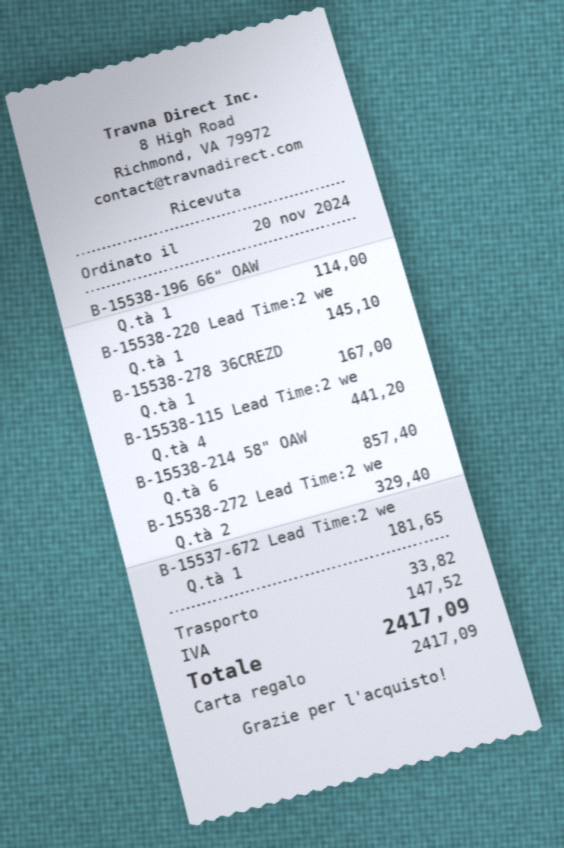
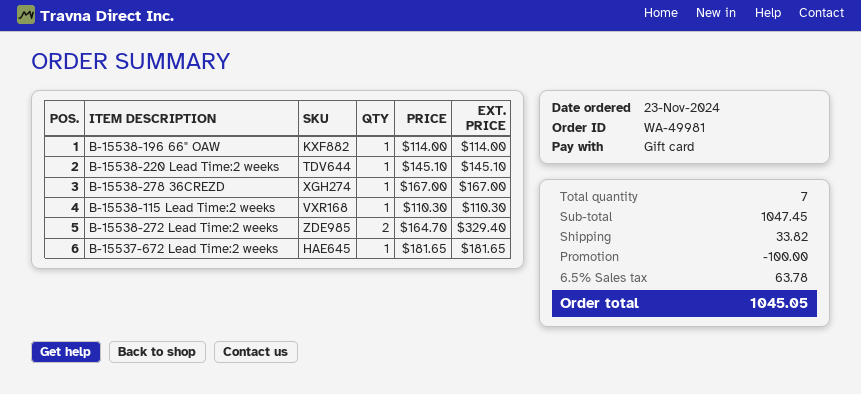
order date: 2024-11-20 -> 2024-11-23
B-15538-115 Lead Time:2 we: 4 for 441.20 -> 1 for 110.30
B-15538-214 58" OAW: 6 for 857.40 -> none
discount: none -> 100.00
tax: 147.52 -> 63.78
total: 2417.09 -> 1045.05

